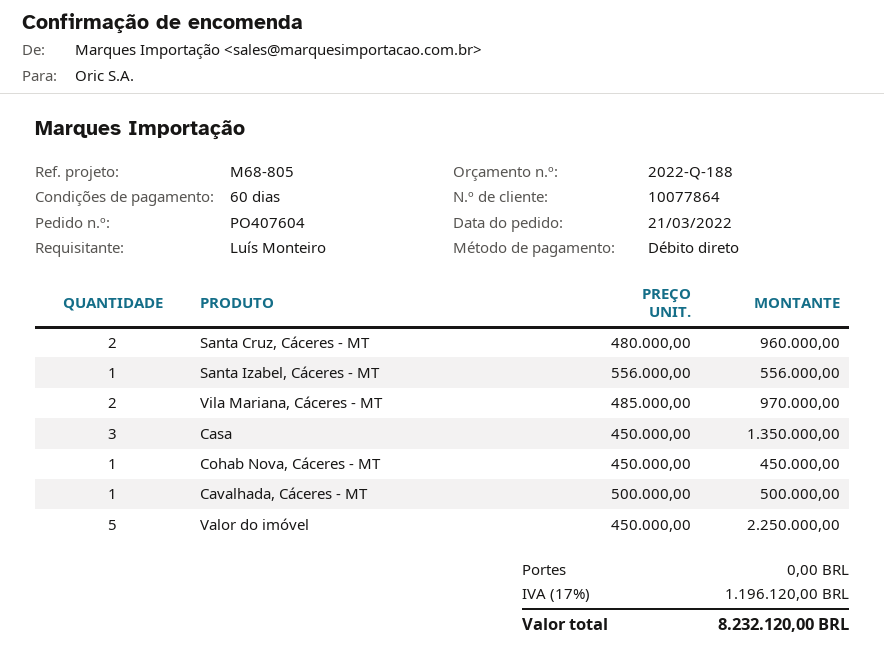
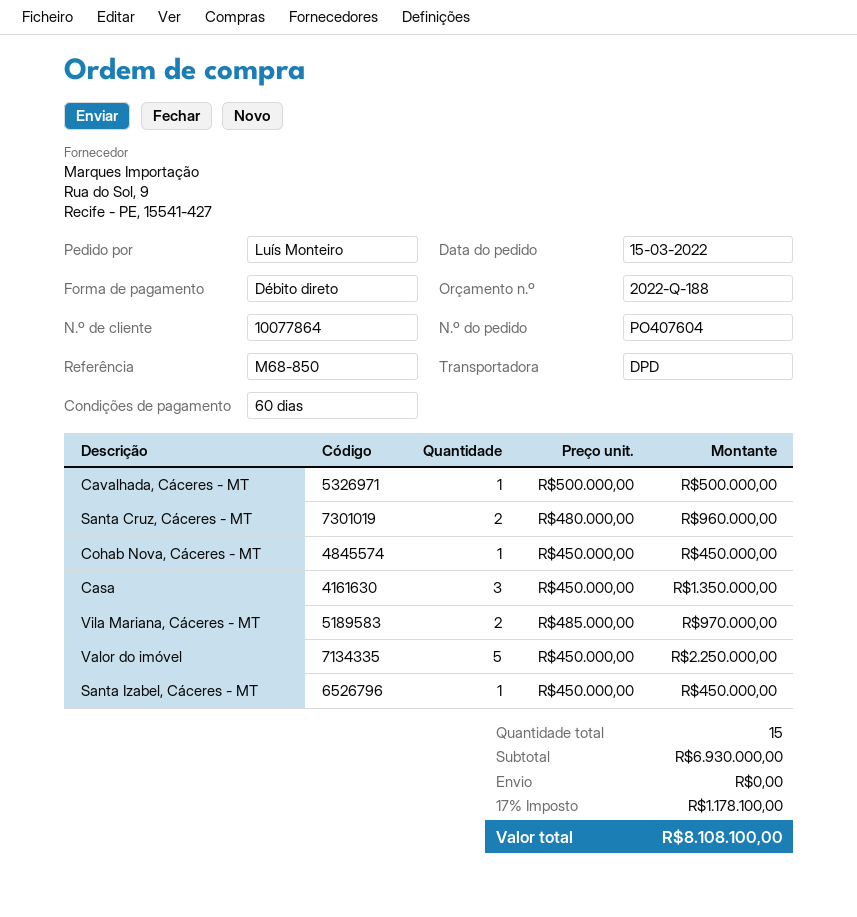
order date: 2022-03-21 -> 2022-03-15
reference: M68-805 -> M68-850
Santa Izabel, Cáceres - MT: 1 x 556000.00 = 556000.00 -> 1 x 450000.00 = 450000.00
tax: 17% = 1196120.00 -> 17% = 1178100.00
total: 8232120.00 -> 8108100.00

